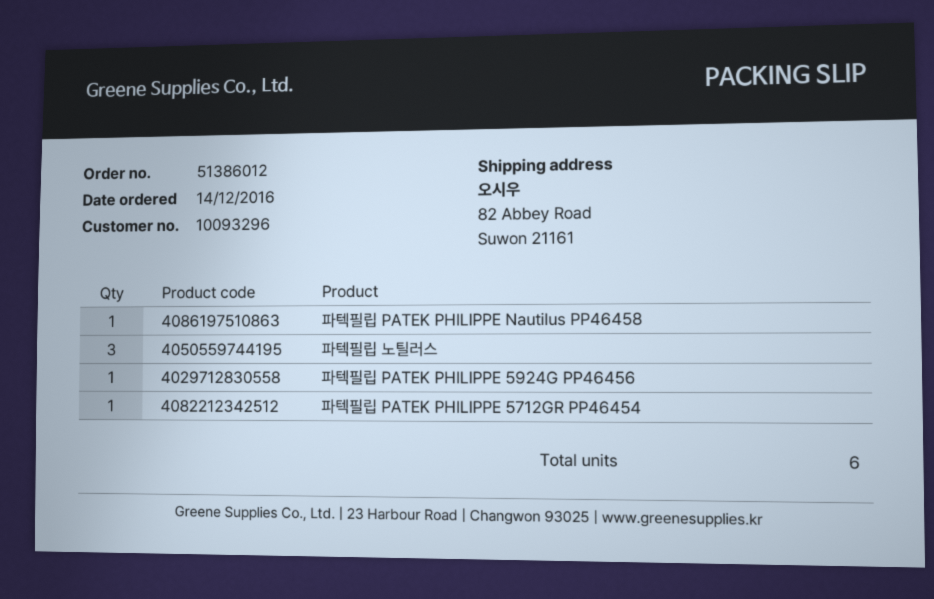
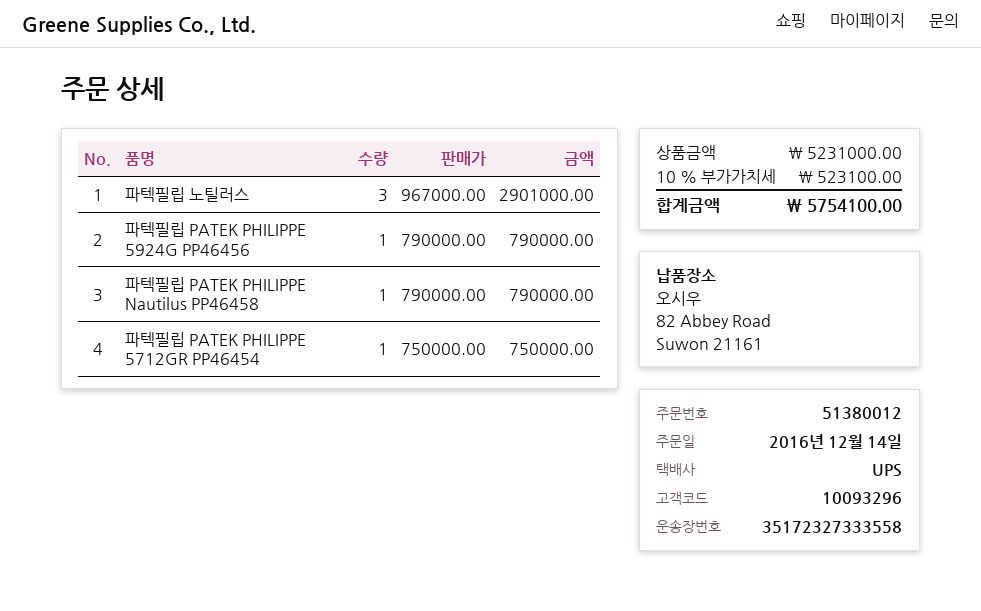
order number: 51386012 -> 51380012

